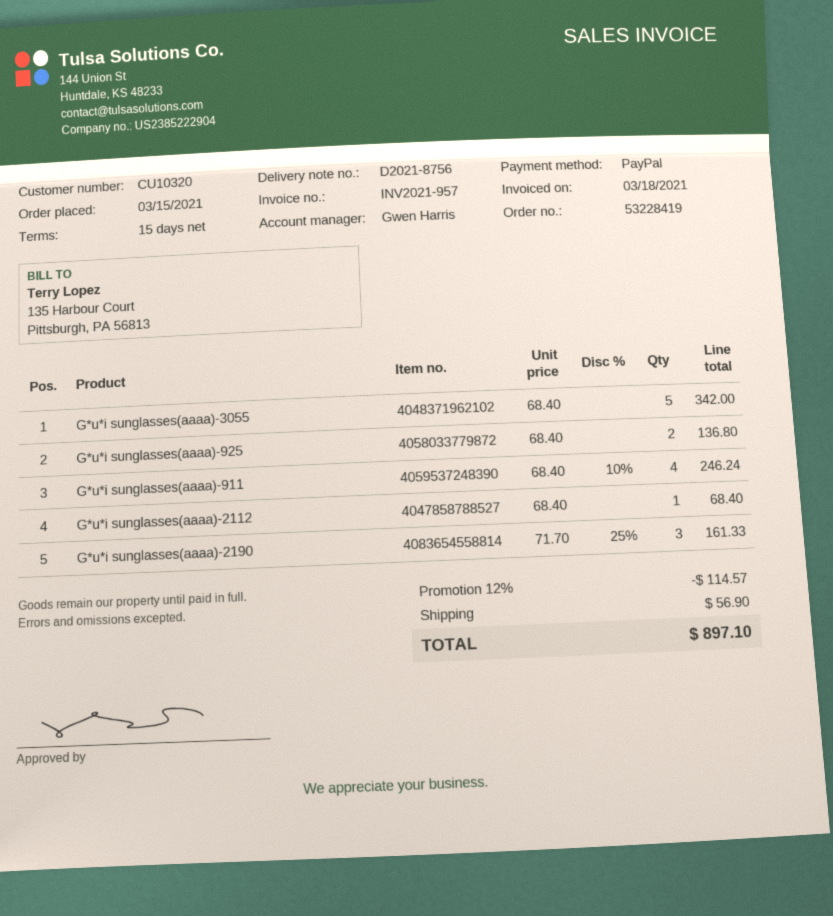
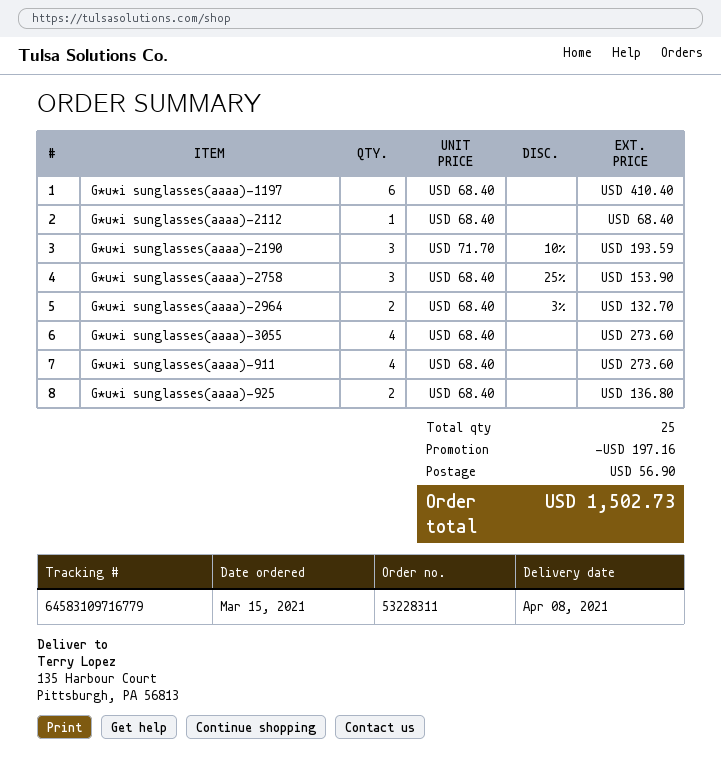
order number: 53228419 -> 53228311
G*u*i sunglasses(aaaa)-3055: 5 x 68.40 = 342.00 -> 4 x 68.40 = 273.60
G*u*i sunglasses(aaaa)-911: 4 x 68.40 - 10% = 246.24 -> 4 x 68.40 = 273.60
G*u*i sunglasses(aaaa)-2190: 3 x 71.70 - 25% = 161.33 -> 3 x 71.70 - 10% = 193.59
G*u*i sunglasses(aaaa)-1197: none -> 6 x 68.40 = 410.40
G*u*i sunglasses(aaaa)-2758: none -> 3 x 68.40 - 25% = 153.90
G*u*i sunglasses(aaaa)-2964: none -> 2 x 68.40 - 3% = 132.70
discount: 114.57 -> 197.16
total: 897.10 -> 1502.73

